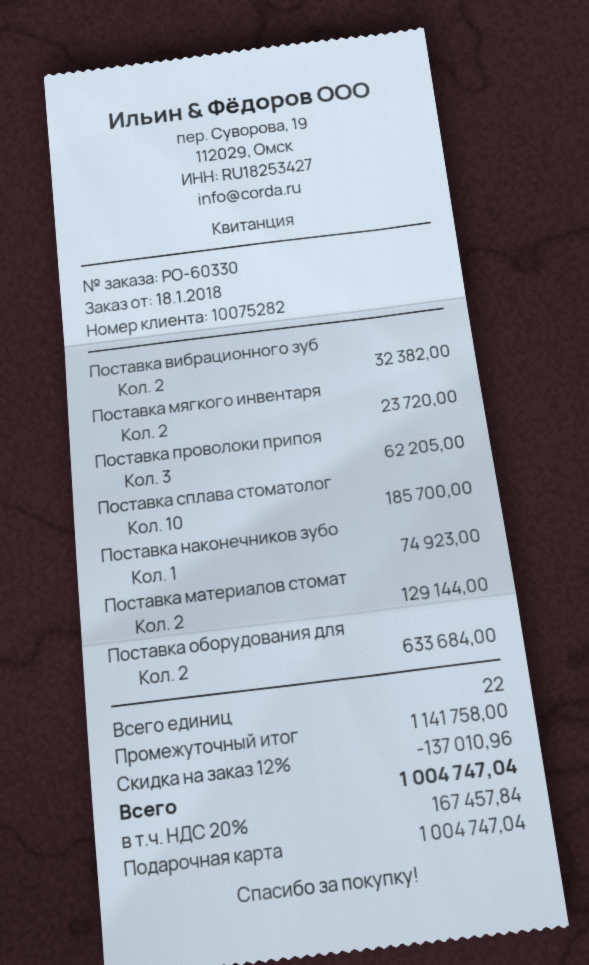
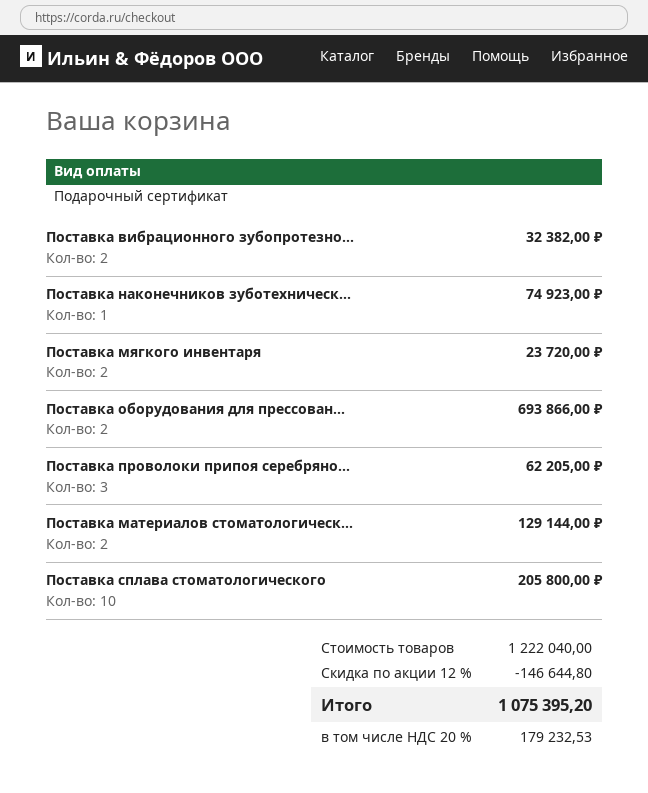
Поставка сплава стоматолог: 10 for 185700.00 -> 10 for 205800.00
Поставка оборудования для: 2 for 633684.00 -> 2 for 693866.00
subtotal: 1141758.00 -> 1222040.00
discount: 12% = 137010.96 -> 12% = 146644.80
tax: 20% = 167457.84 -> 20% = 179232.53
total: 1004747.04 -> 1075395.20

